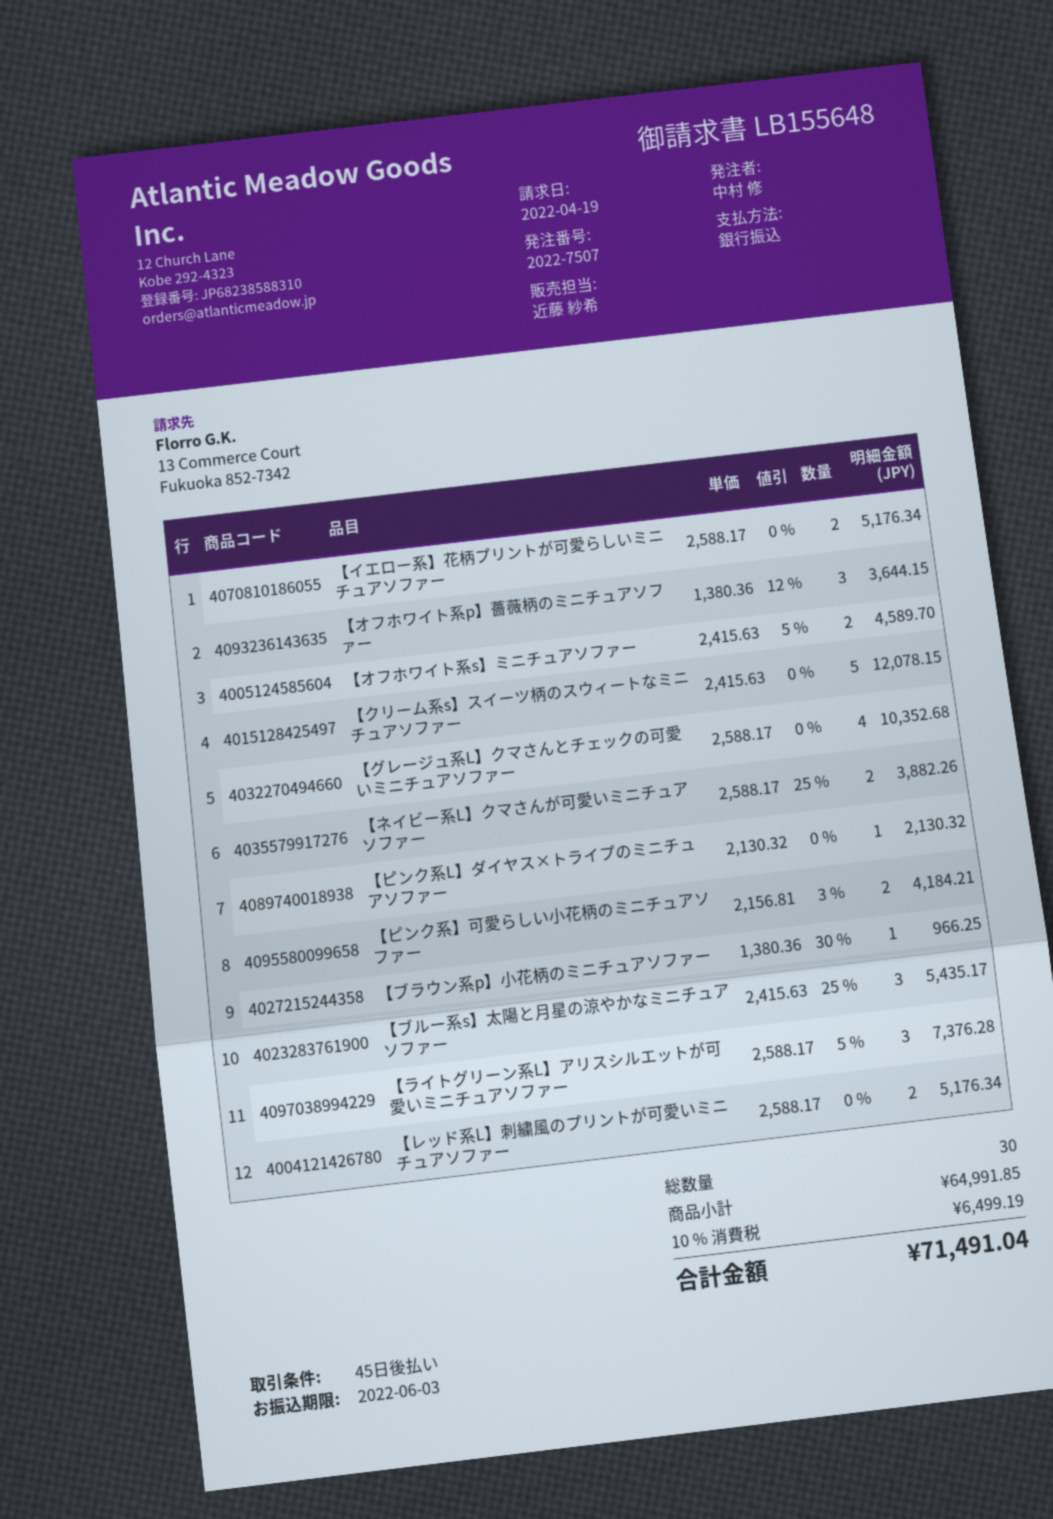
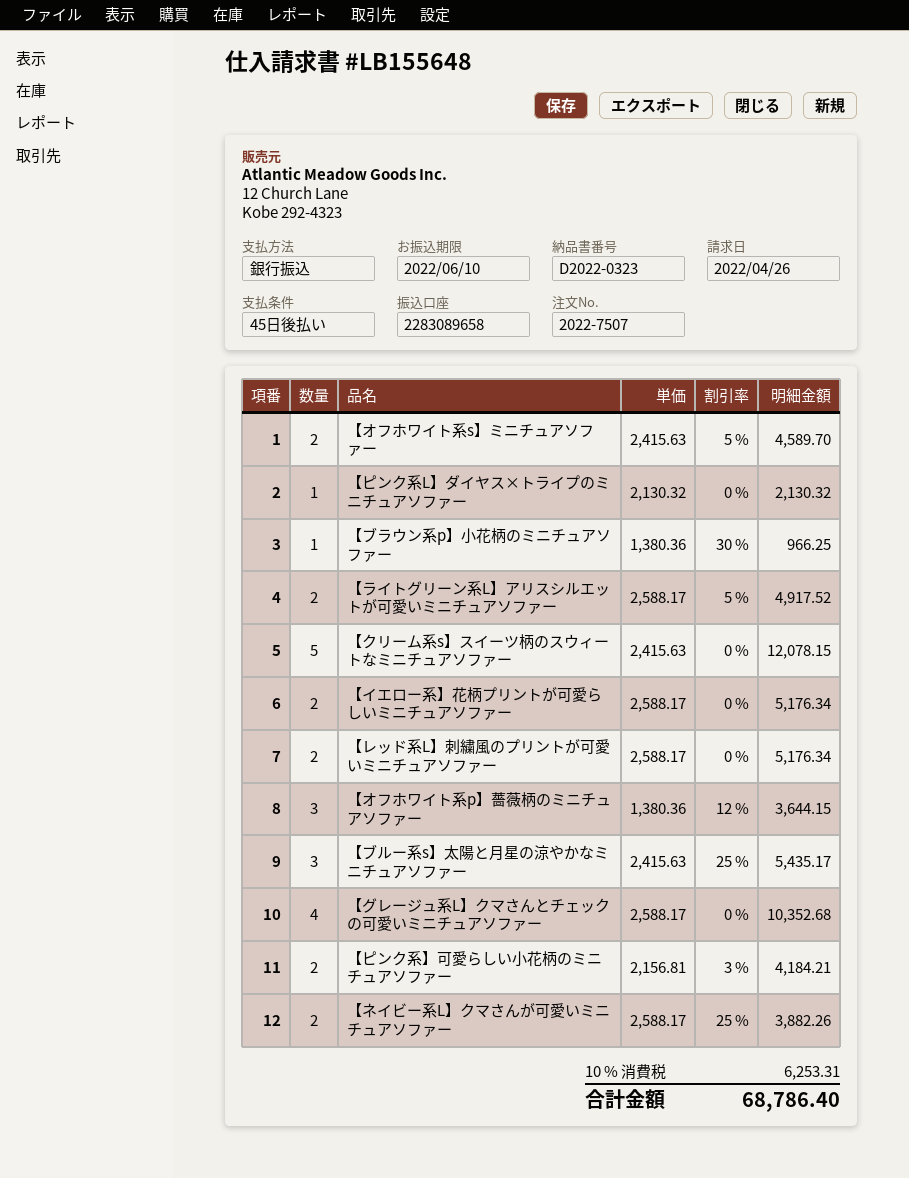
invoice date: 2022-04-19 -> 2022-04-26
due date: 2022-06-03 -> 2022-06-10
【ライトグリーン系L】アリスシルエットが可愛いミニチュアソファー: 3 x 2588.17 - 5% = 7376.28 -> 2 x 2588.17 - 5% = 4917.52
tax: 10% = 6499.19 -> 10% = 6253.31
total: 71491.04 -> 68786.40

